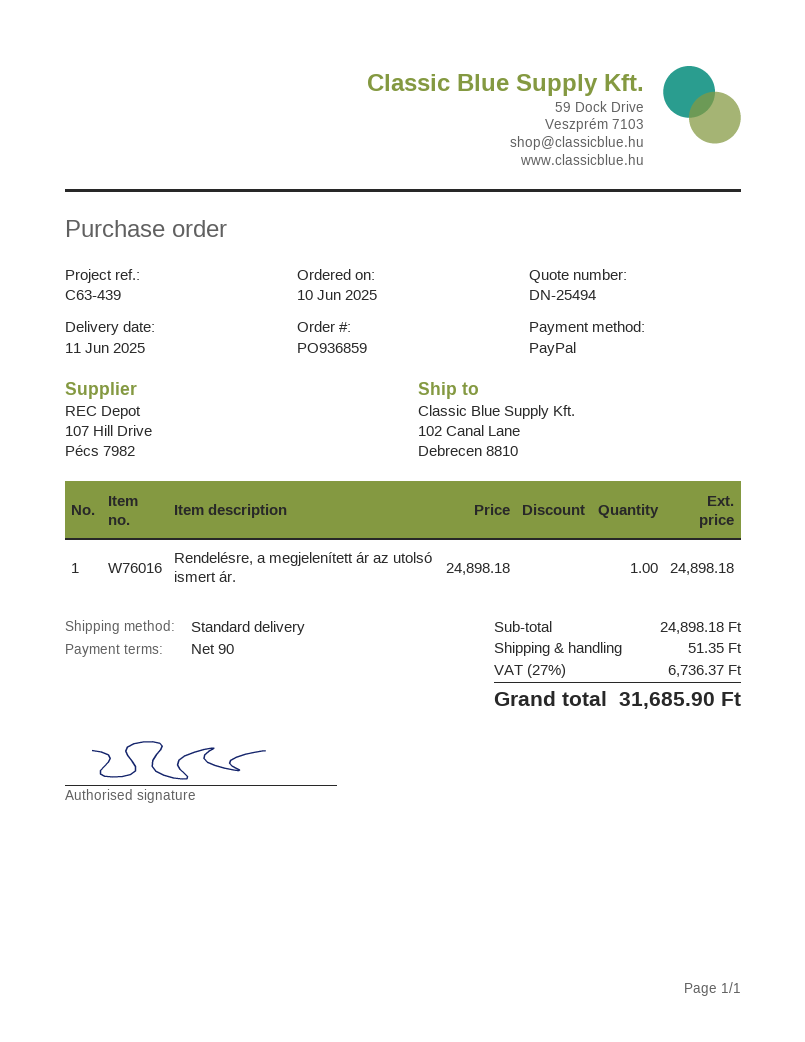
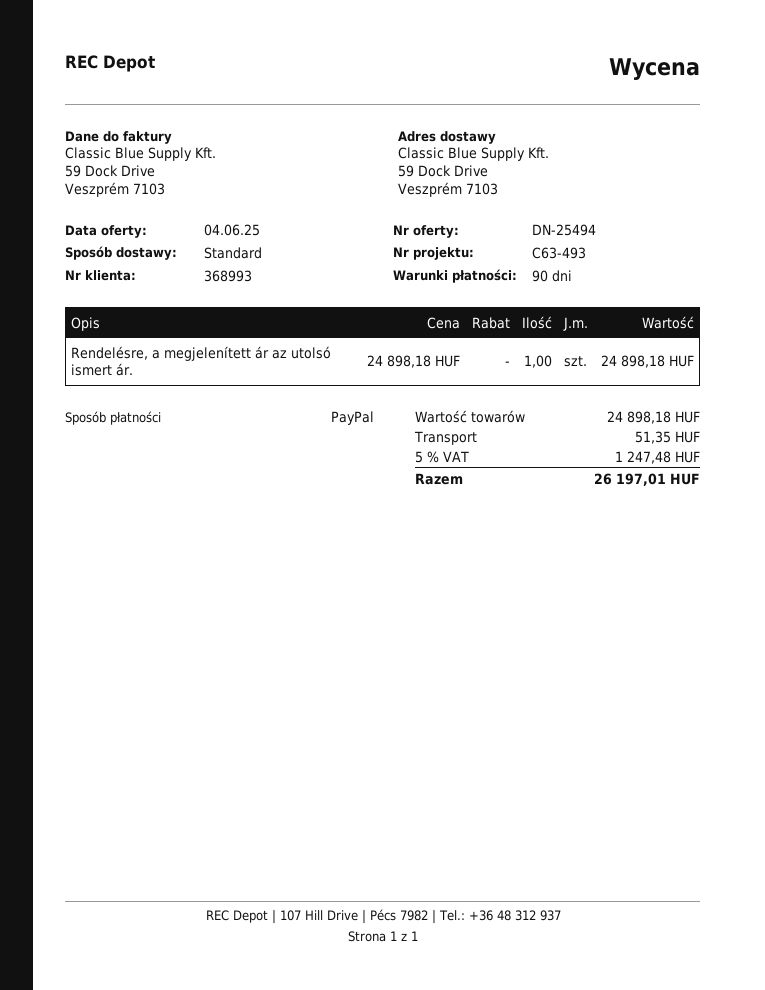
reference: C63-439 -> C63-493
ship to: 102 Canal Lane, Debrecen 8810 -> 59 Dock Drive, Veszprém 7103
tax: 27% = 6736.37 -> 5% = 1247.48
total: 31685.90 -> 26197.01

